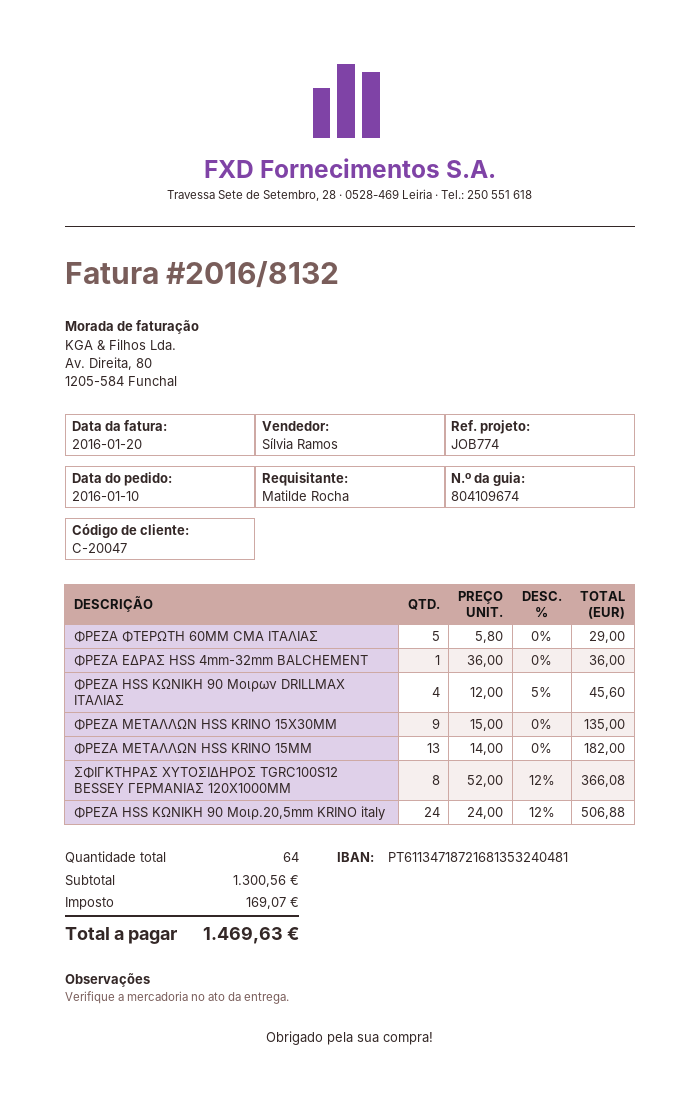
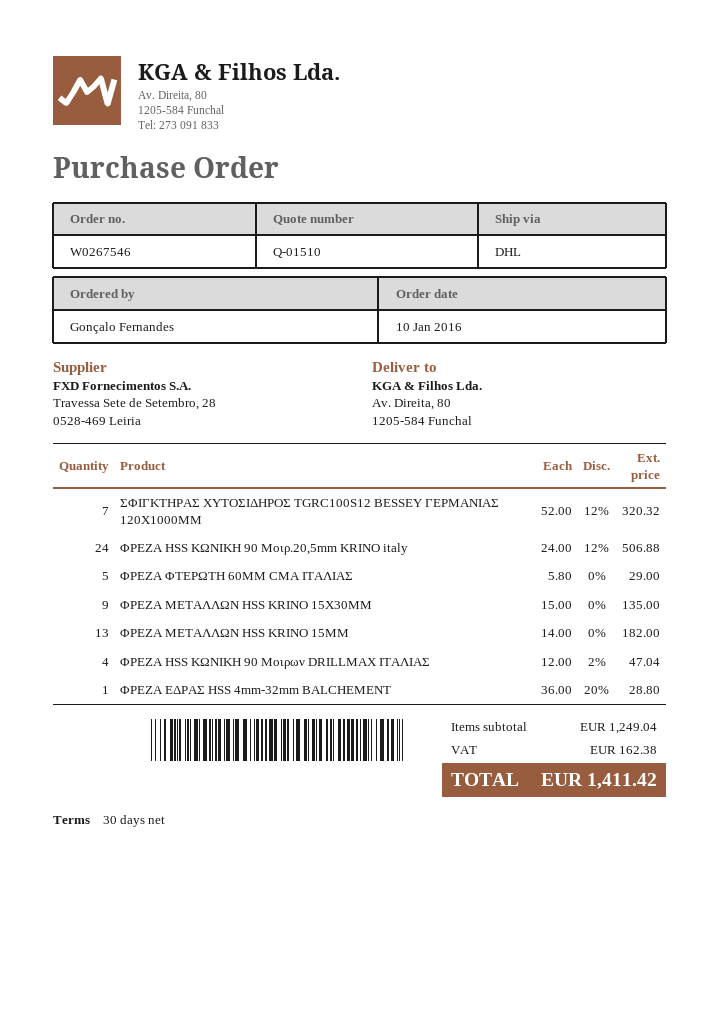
ordered by: Matilde Rocha -> Gonçalo Fernandes
ΦΡΕΖΑ ΕΔΡΑΣ HSS 4mm-32mm BALCHEMENT: 1 x 36.00 = 36.00 -> 1 x 36.00 - 20% = 28.80
ΦΡΕΖΑ HSS ΚΩΝΙΚΗ 90 Μοιρων DRILLMAX ΙΤΑΛΙΑΣ: 4 x 12.00 - 5% = 45.60 -> 4 x 12.00 - 2% = 47.04
ΣΦΙΓΚΤΗΡΑΣ ΧΥΤΟΣΙΔΗΡΟΣ TGRC100S12 BESSEY ΓΕΡΜΑΝΙΑΣ 120X1000MM: 8 x 52.00 - 12% = 366.08 -> 7 x 52.00 - 12% = 320.32
subtotal: 1300.56 -> 1249.04
tax: 169.07 -> 162.38
total: 1469.63 -> 1411.42

